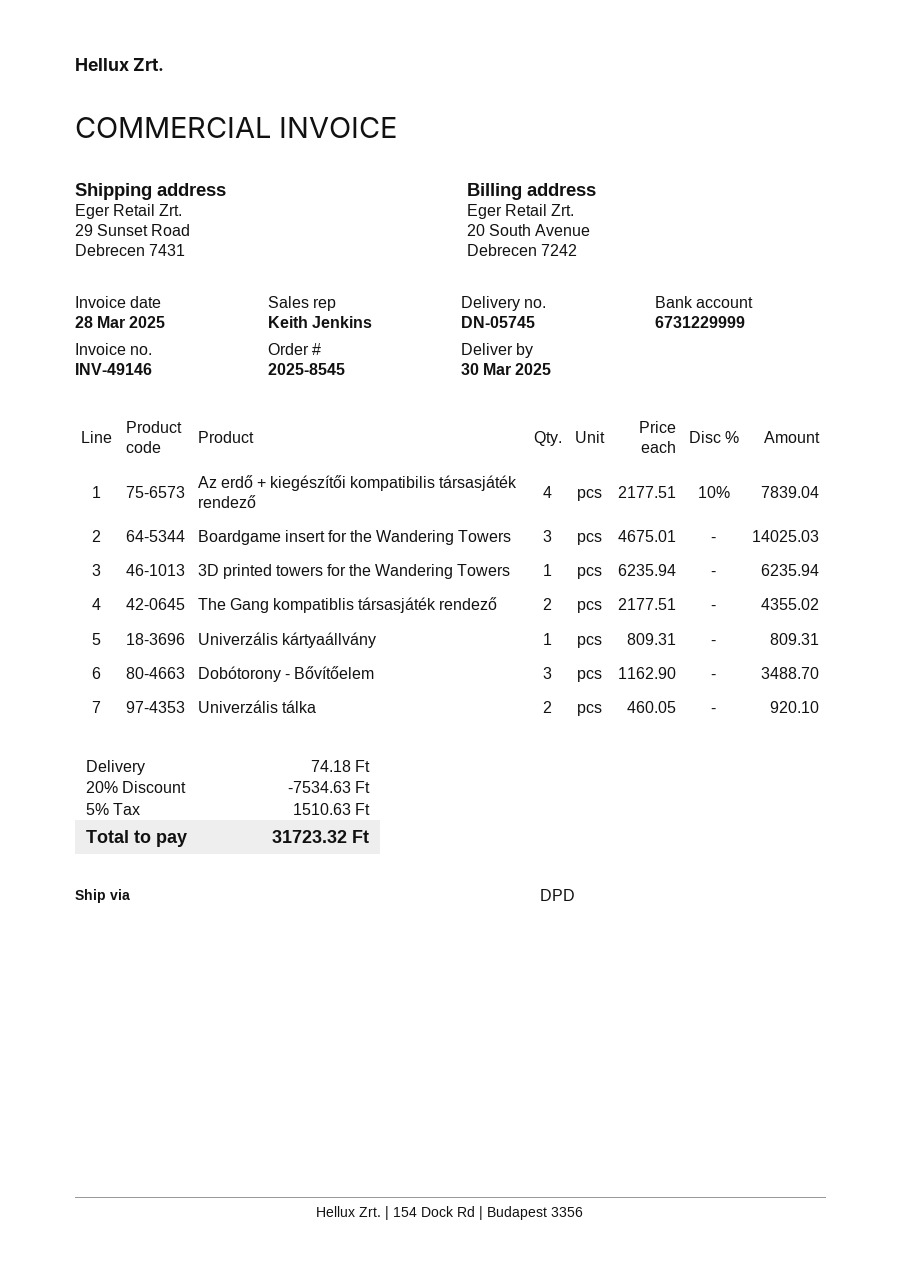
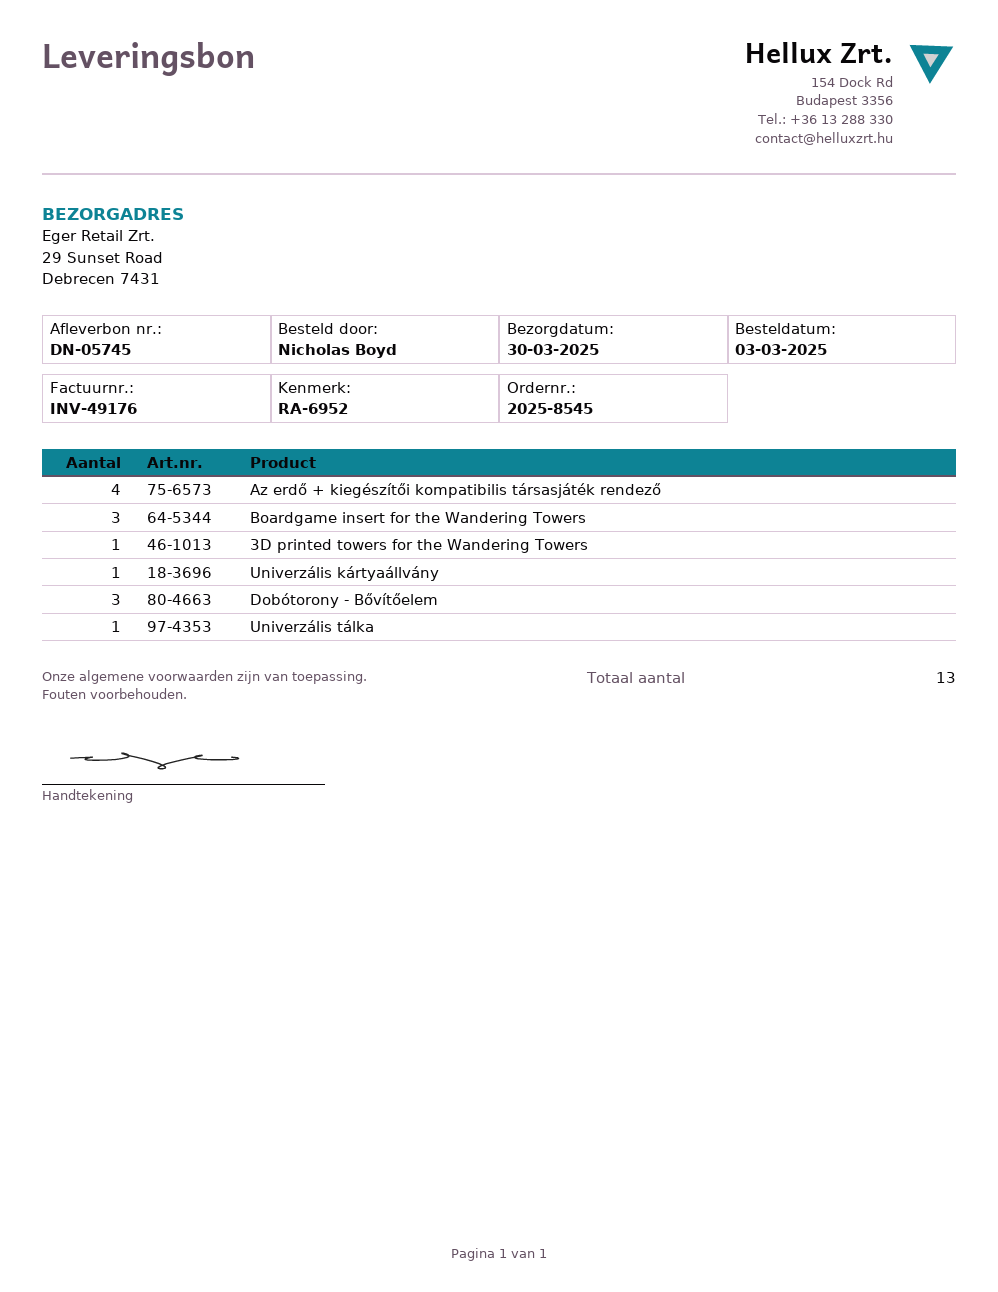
invoice number: INV-49146 -> INV-49176
The Gang kompatiblis társasjáték rendező: 2 -> none
Univerzális tálka: 2 -> 1

